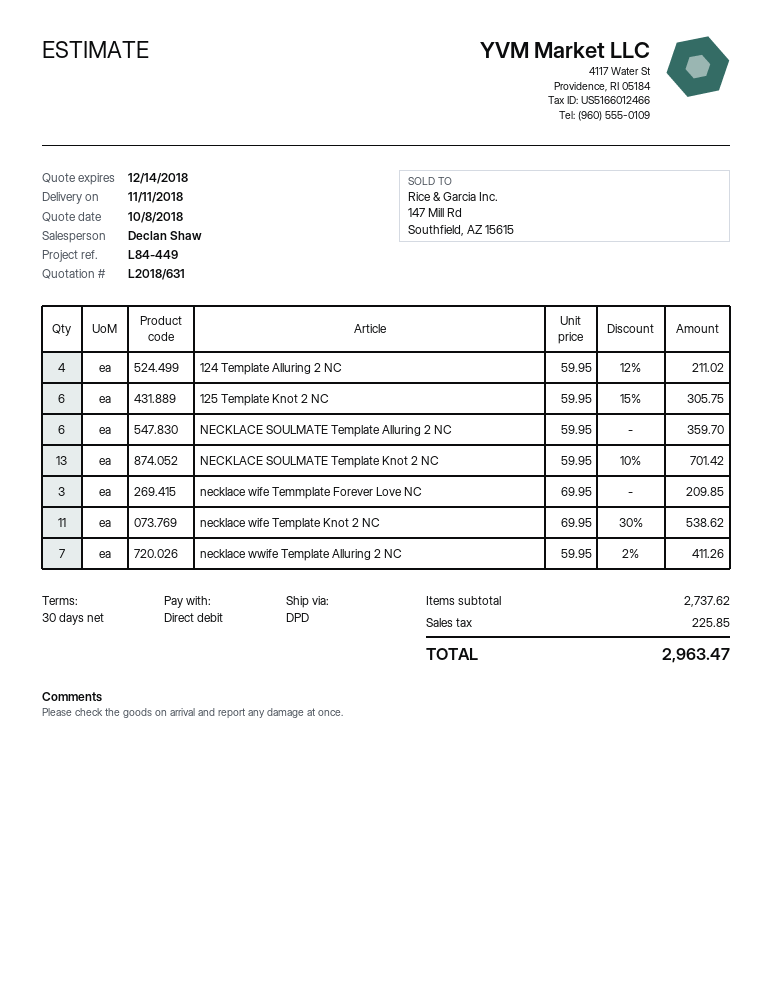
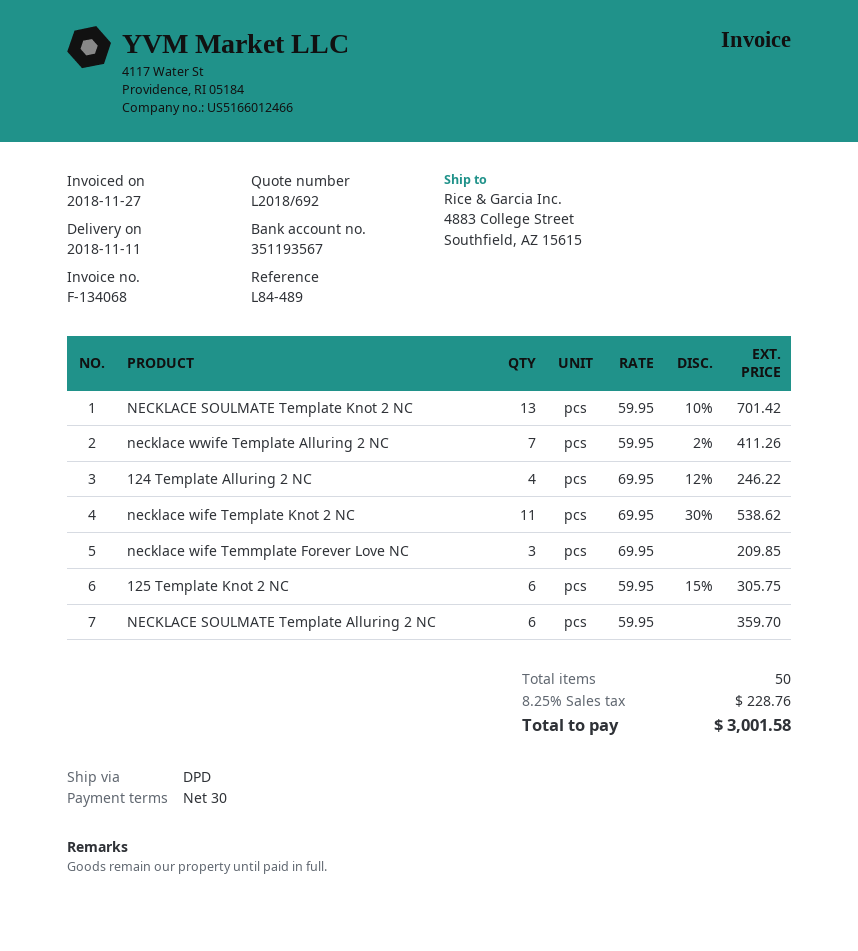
quote number: L2018/631 -> L2018/692
reference: L84-449 -> L84-489
124 Template Alluring 2 NC: 4 x 59.95 - 12% = 211.02 -> 4 x 69.95 - 12% = 246.22
tax: 225.85 -> 228.76
total: 2963.47 -> 3001.58

